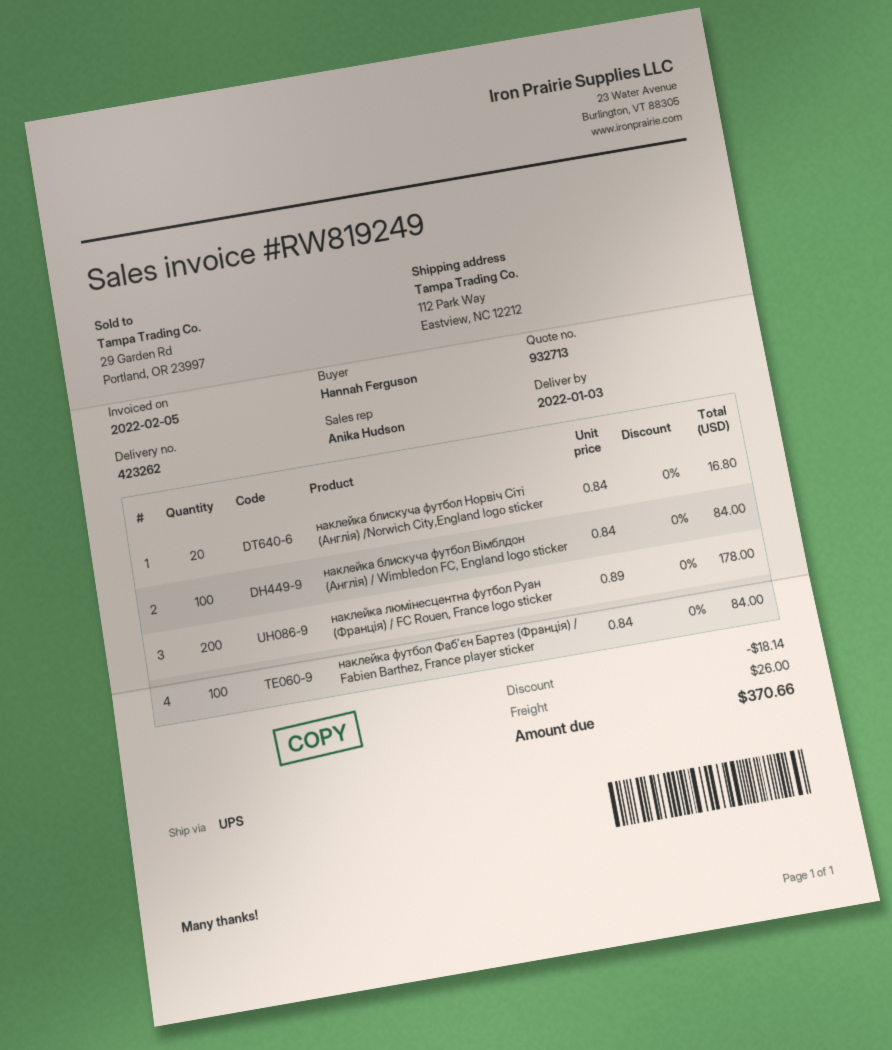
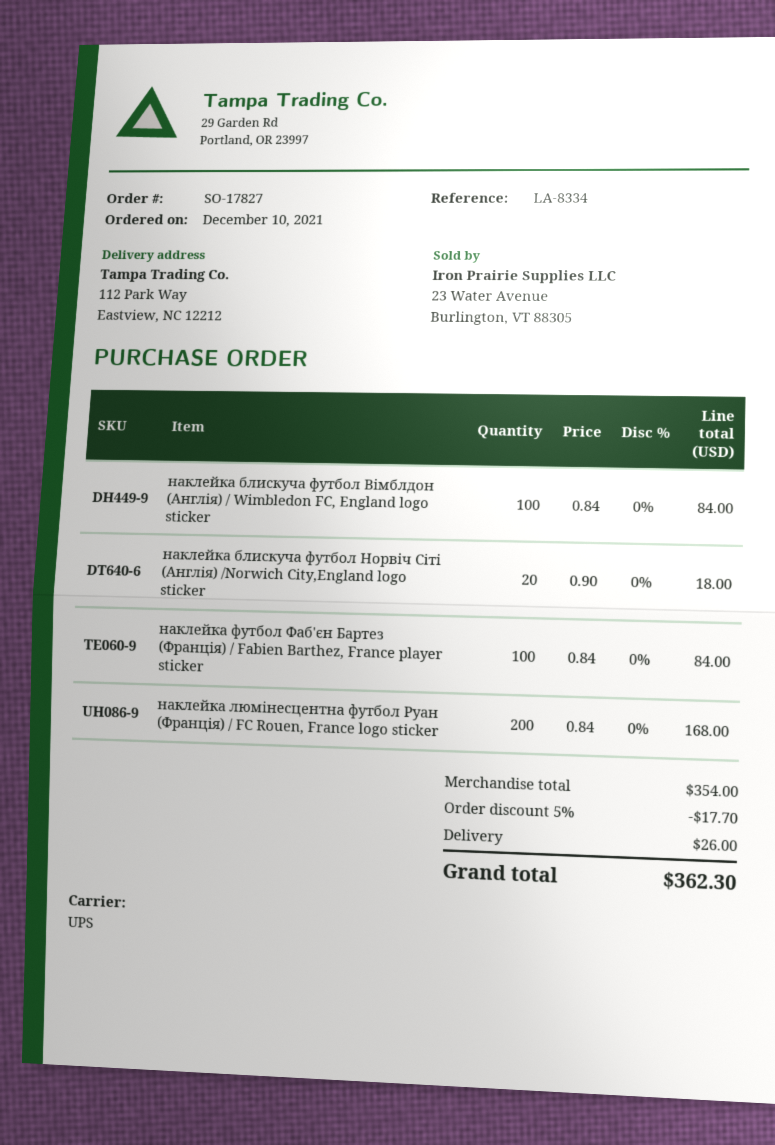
наклейка блискуча футбол Норвіч Сіті (Англія) /Norwich City,England logo sticker: 20 x 0.84 = 16.80 -> 20 x 0.90 = 18.00
наклейка люмінесцентна футбол Руан (Франція) / FC Rouen, France logo sticker: 200 x 0.89 = 178.00 -> 200 x 0.84 = 168.00
discount: 18.14 -> 17.70
total: 370.66 -> 362.30

